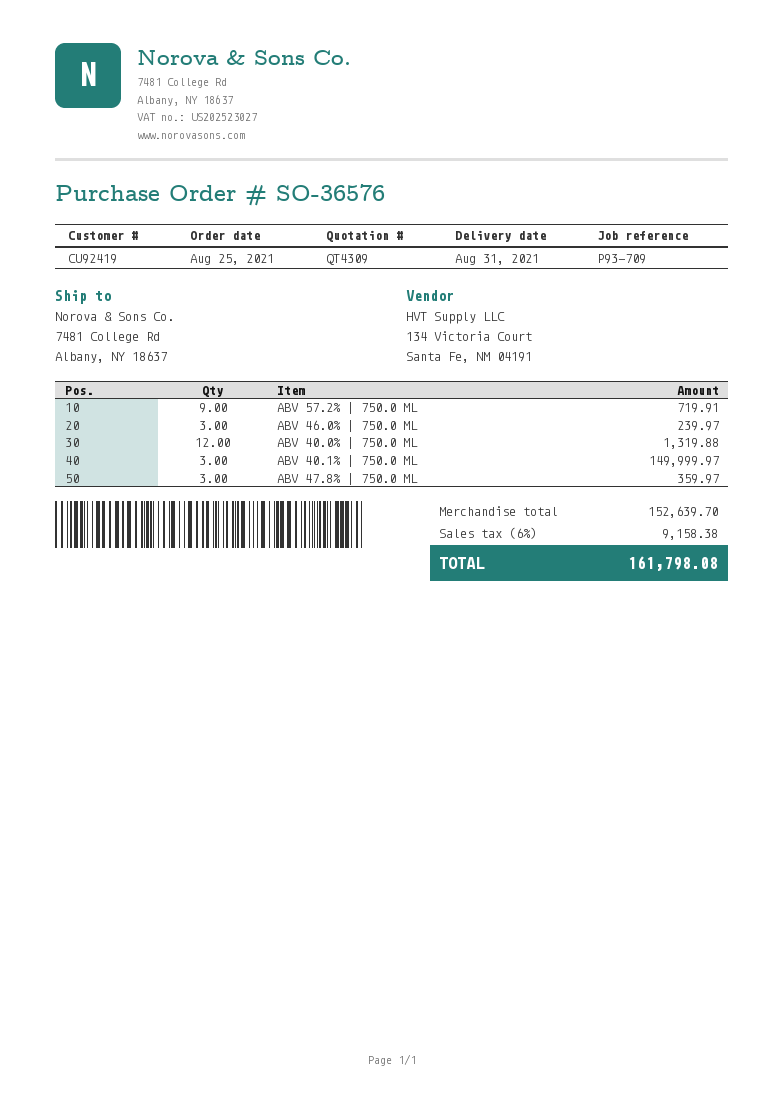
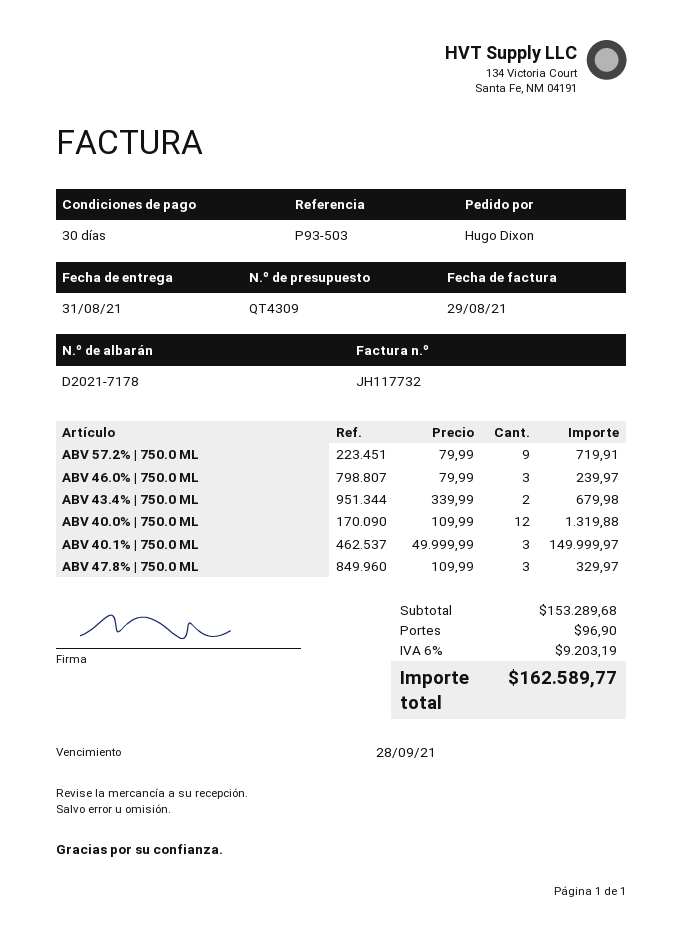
reference: P93-709 -> P93-503
ABV 47.8% | 750.0 ML: 3 for 359.97 -> 3 for 329.97
ABV 43.4% | 750.0 ML: none -> 2 for 679.98
subtotal: 152639.70 -> 153289.68
shipping: none -> 96.90
tax: 6% = 9158.38 -> 6% = 9203.19
total: 161798.08 -> 162589.77

